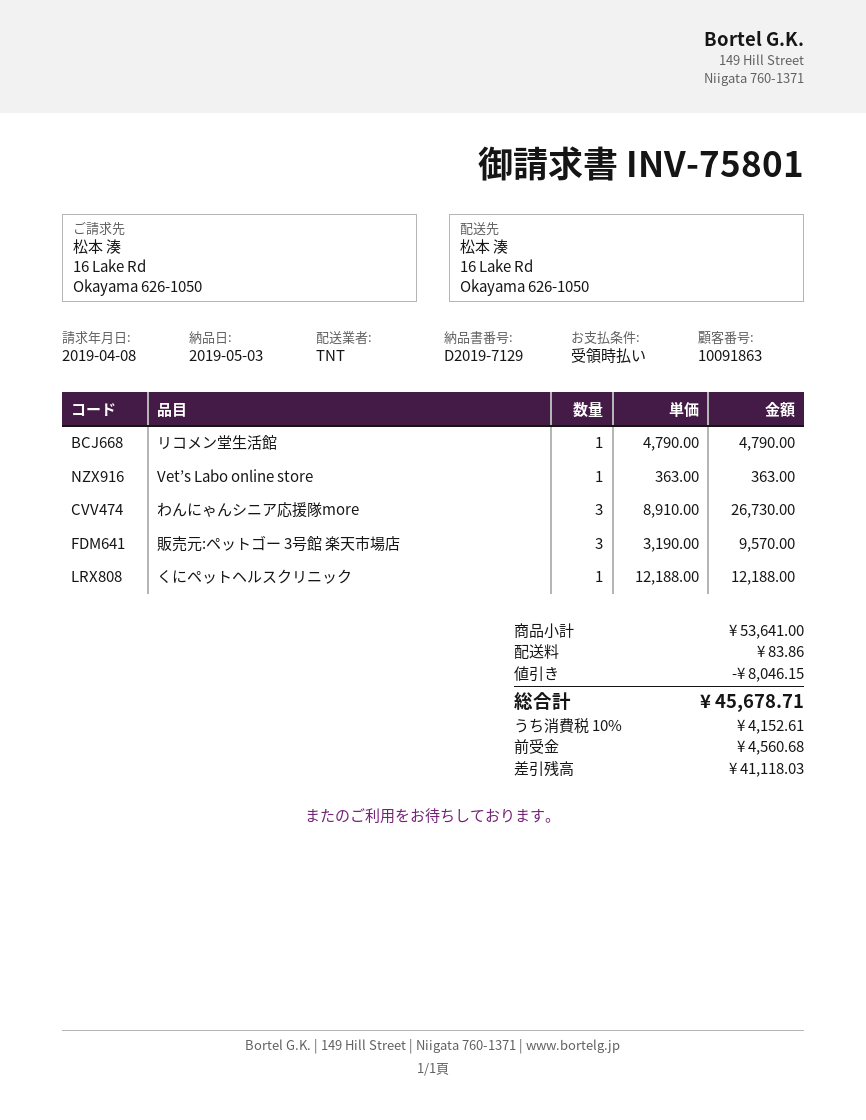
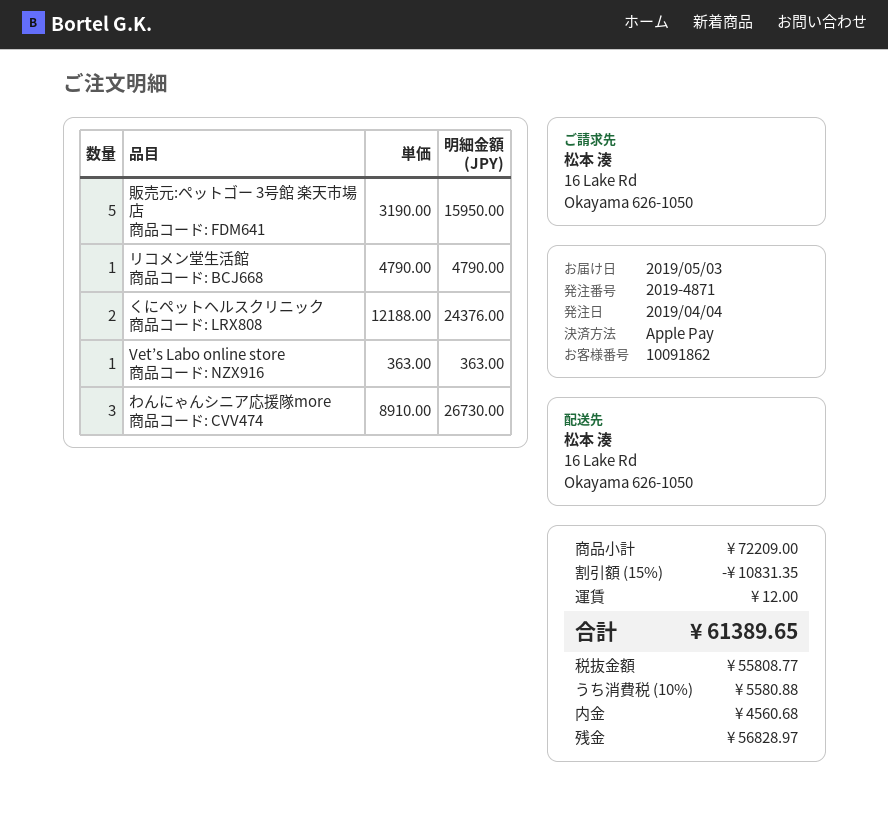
customer number: 10091863 -> 10091862
販売元:ペットゴー 3号館 楽天市場店: 3 x 3190.00 = 9570.00 -> 5 x 3190.00 = 15950.00
くにペットヘルスクリニック: 1 x 12188.00 = 12188.00 -> 2 x 12188.00 = 24376.00
subtotal: 53641.00 -> 72209.00
discount: 8046.15 -> 10831.35
shipping: 83.86 -> 12.00
tax: 10% = 4152.61 -> 10% = 5580.88
total: 45678.71 -> 61389.65
balance: 41118.03 -> 56828.97

